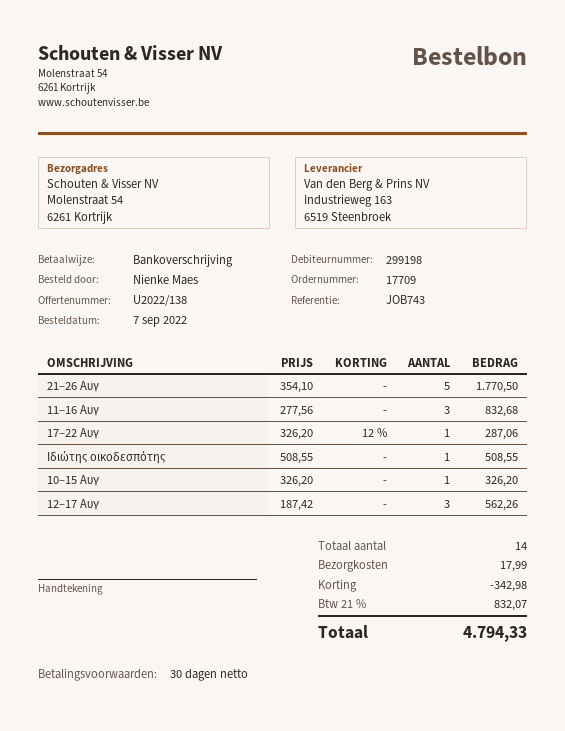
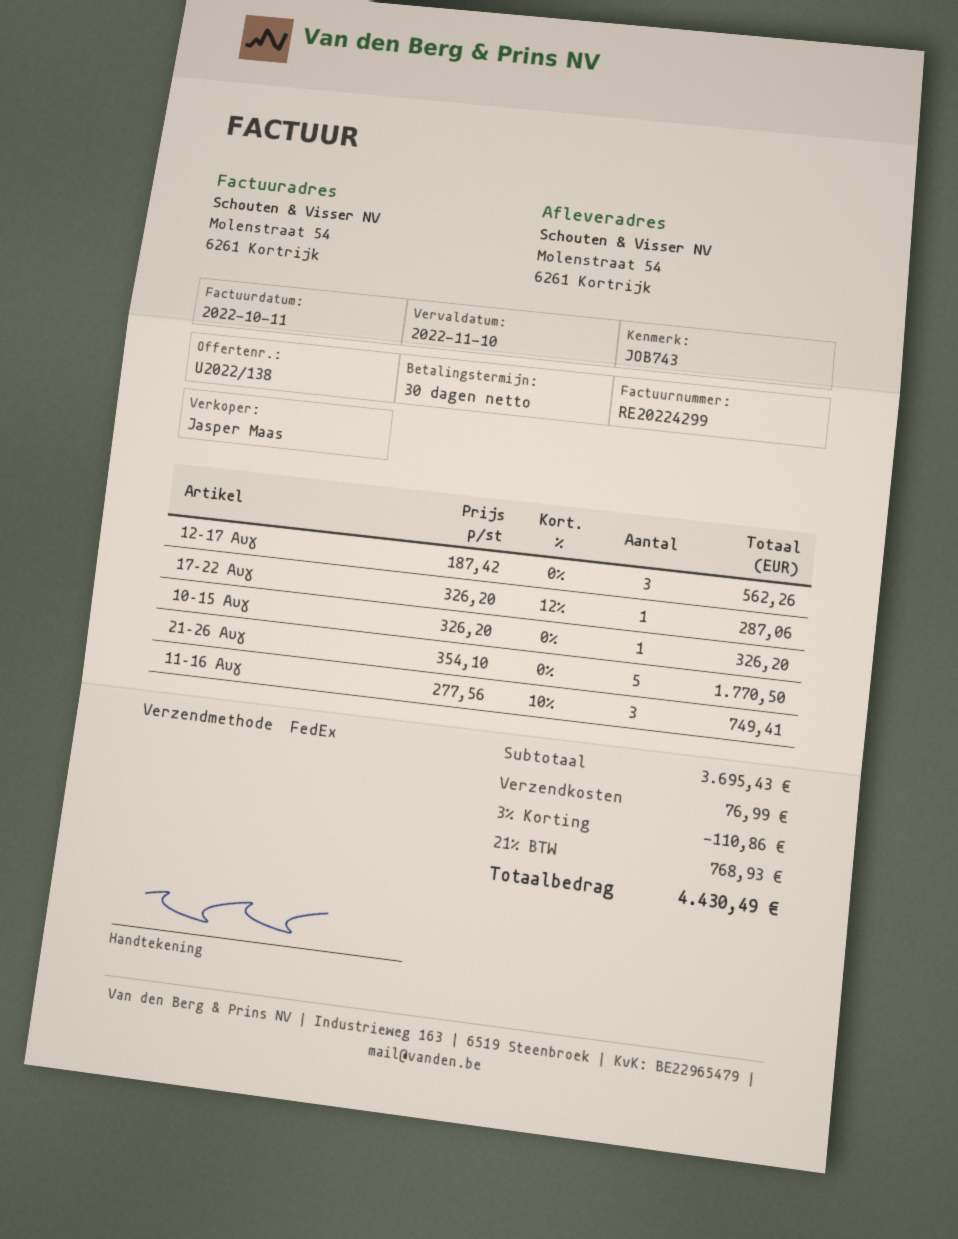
11–16 Αυγ: 3 x 277.56 = 832.68 -> 3 x 277.56 - 10% = 749.41
Ιδιώτης οικοδεσπότης: 1 x 508.55 = 508.55 -> none
discount: 342.98 -> 110.86
shipping: 17.99 -> 76.99
tax: 21% = 832.07 -> 21% = 768.93
total: 4794.33 -> 4430.49

